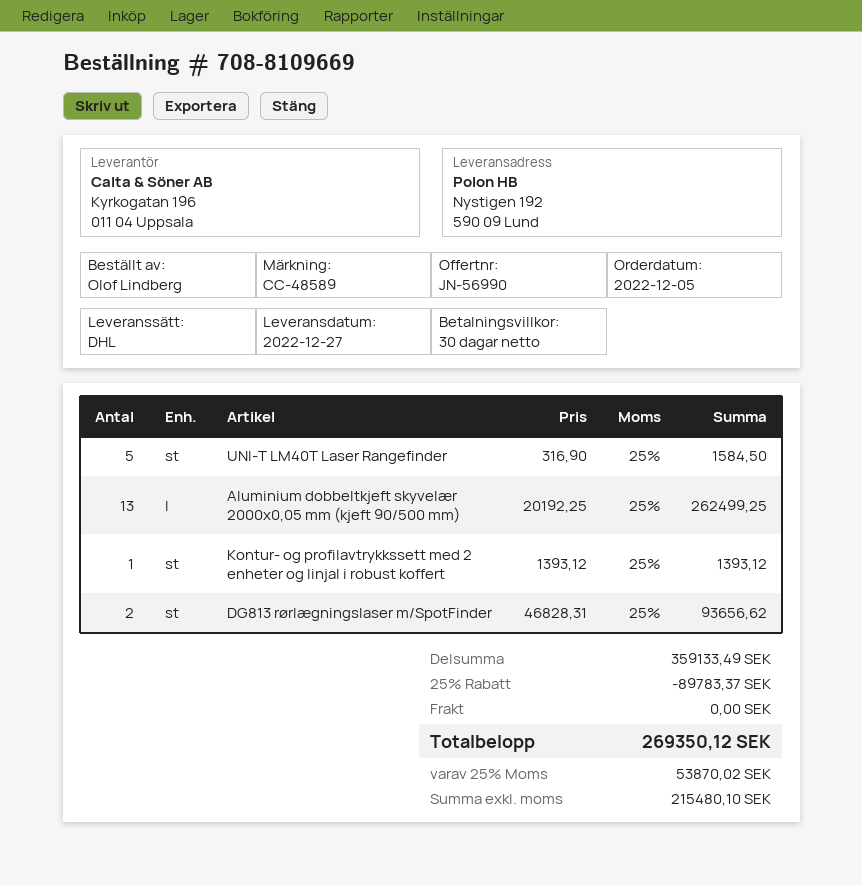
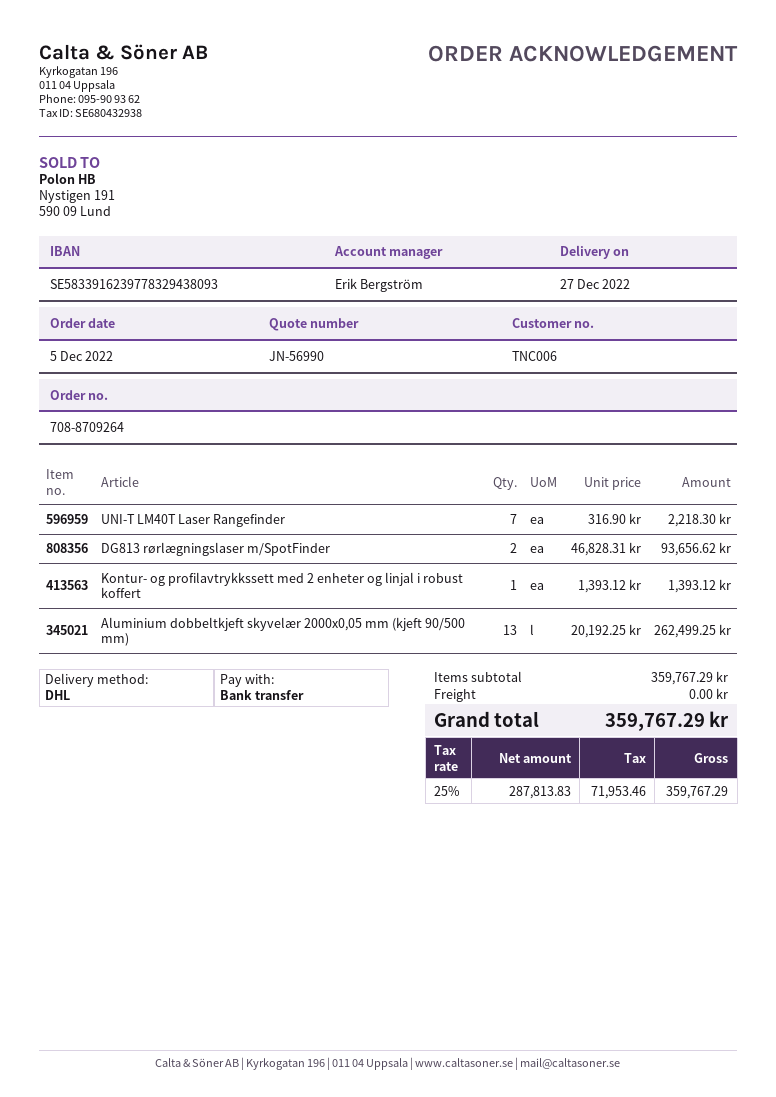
order number: 708-8109669 -> 708-8709264
UNI-T LM40T Laser Rangefinder: 5 x 316.90 = 1584.50 -> 7 x 316.90 = 2218.30
subtotal: 359133.49 -> 359767.29
discount: 25% = 89783.37 -> none
net: 215480.10 -> 287813.83
tax: 25% = 53870.02 -> 25% = 71953.46
total: 269350.12 -> 359767.29

